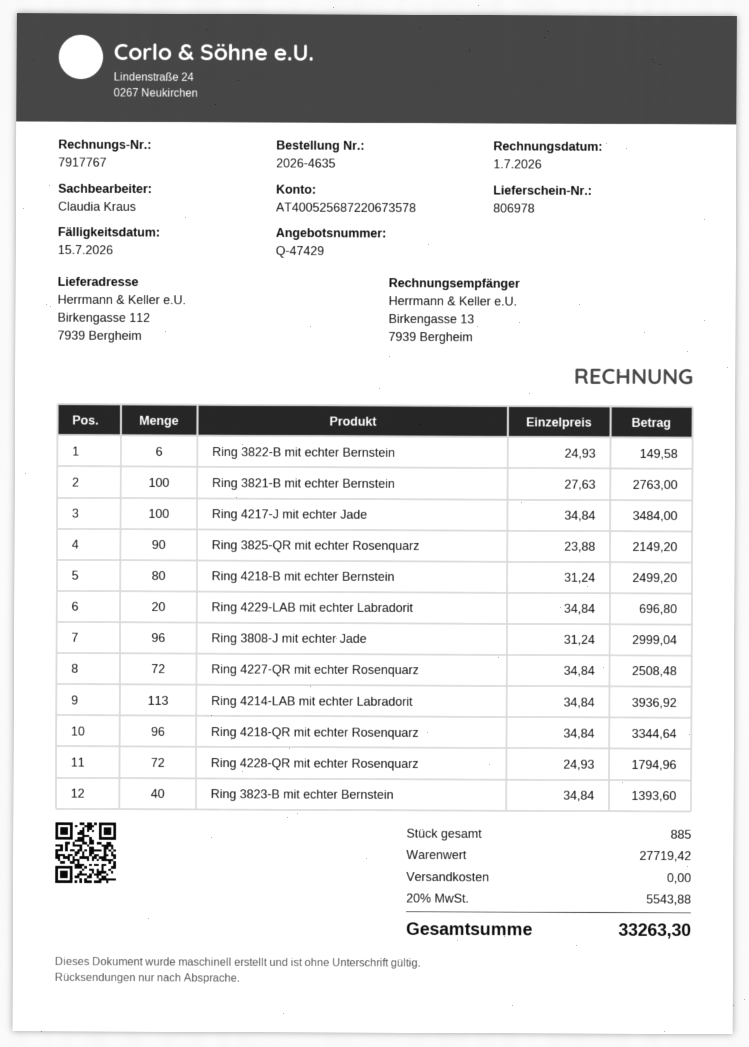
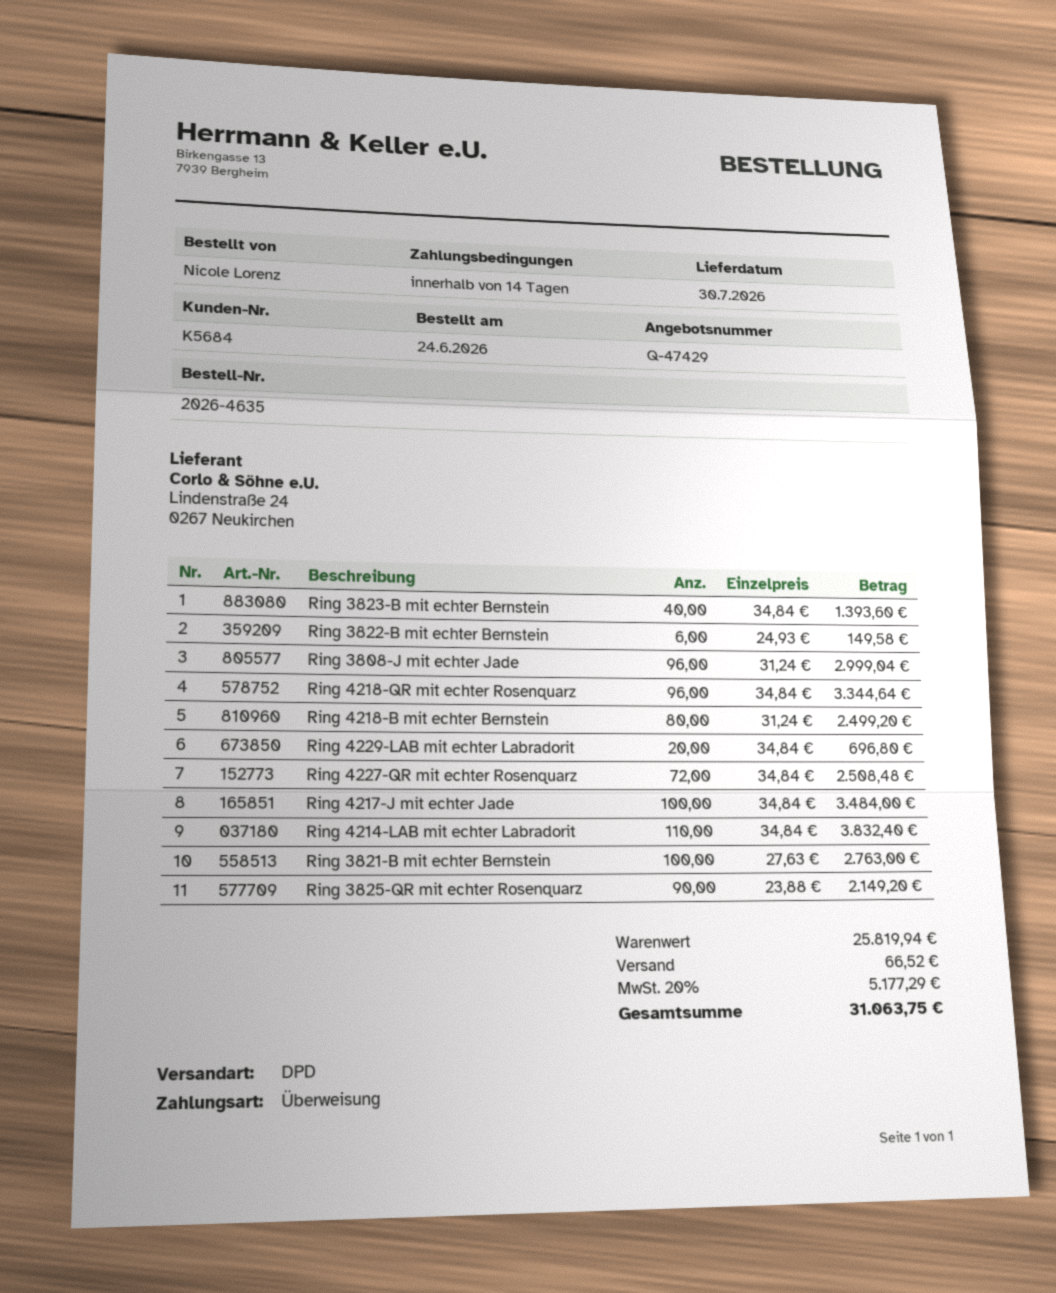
Ring 4214-LAB mit echter Labradorit: 113 x 34.84 = 3936.92 -> 110 x 34.84 = 3832.40
Ring 4228-QR mit echter Rosenquarz: 72 x 24.93 = 1794.96 -> none
subtotal: 27719.42 -> 25819.94
shipping: 0.00 -> 66.52
tax: 20% = 5543.88 -> 20% = 5177.29
total: 33263.30 -> 31063.75

